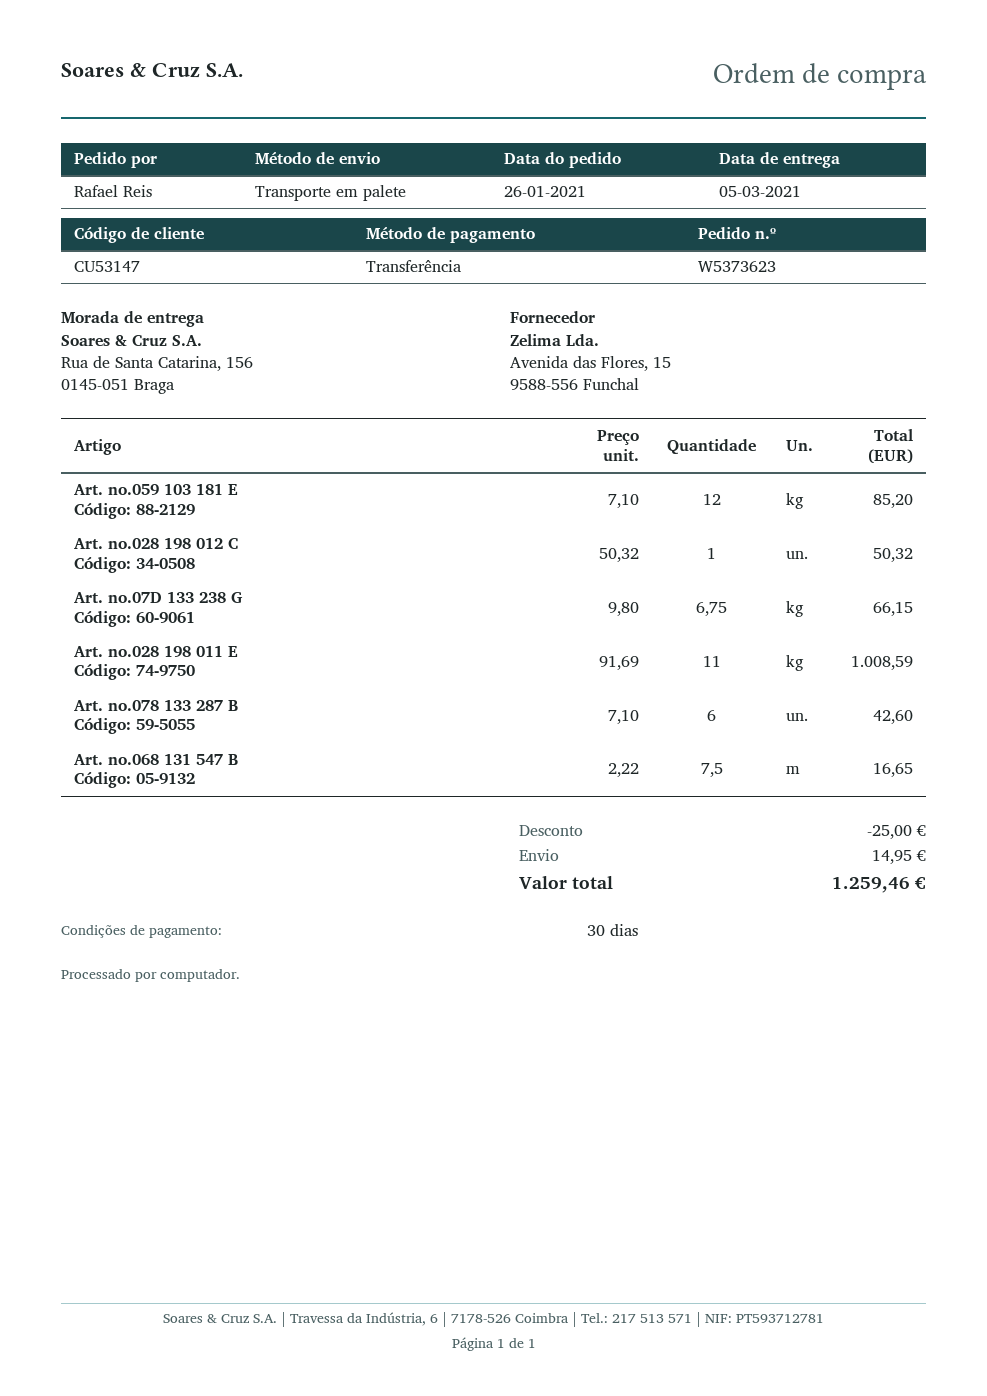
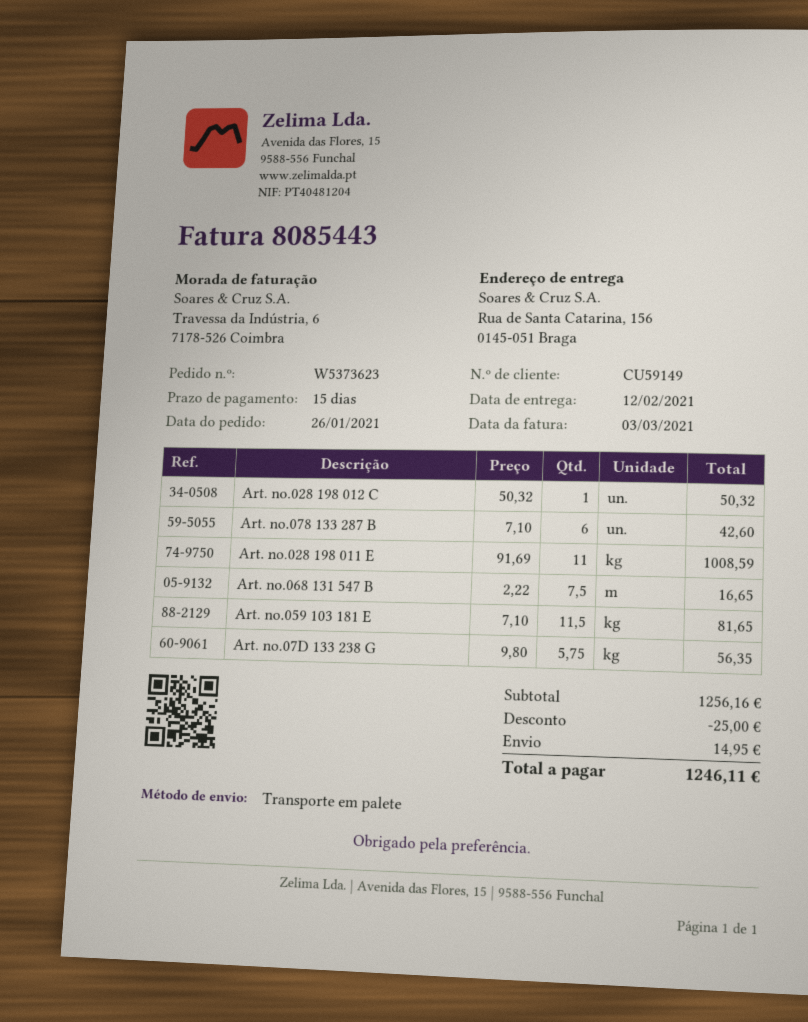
delivery date: 2021-03-05 -> 2021-02-12
payment terms: 30 days -> 15 days
customer number: CU53147 -> CU59149
Art. no.059 103 181 E: 12 x 7.10 = 85.20 -> 11.5 x 7.10 = 81.65
Art. no.07D 133 238 G: 6.75 x 9.80 = 66.15 -> 5.75 x 9.80 = 56.35
total: 1259.46 -> 1246.11

